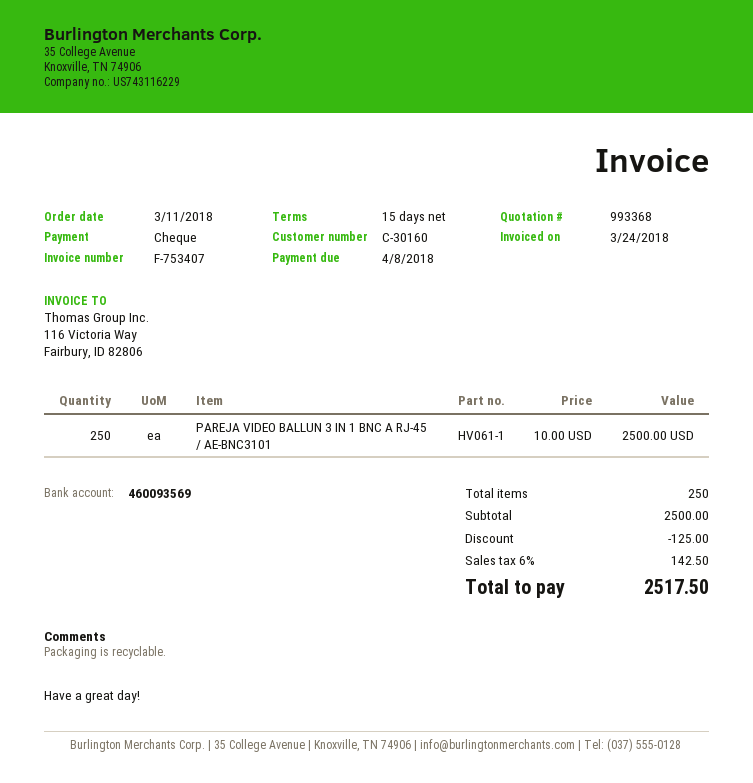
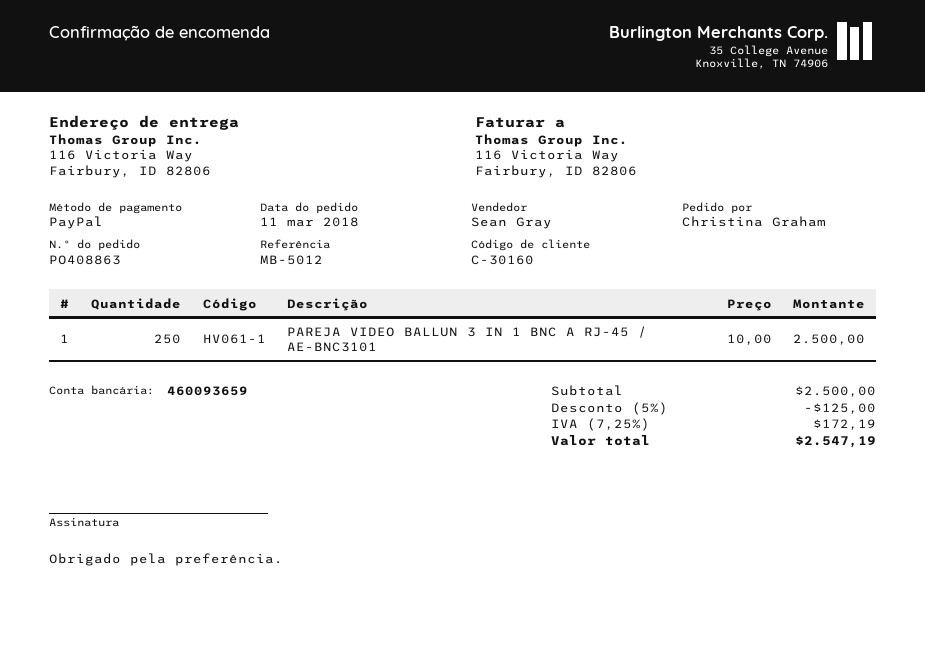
payment method: cheque -> PayPal
bank account: 460093569 -> 460093659
tax: 6% = 142.50 -> 7.25% = 172.19
total: 2517.50 -> 2547.19

